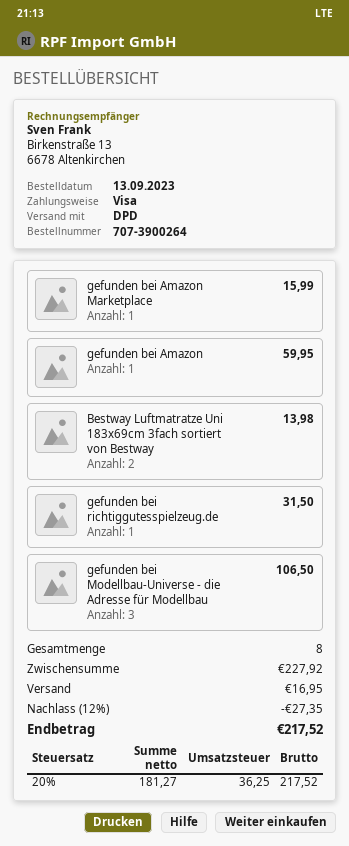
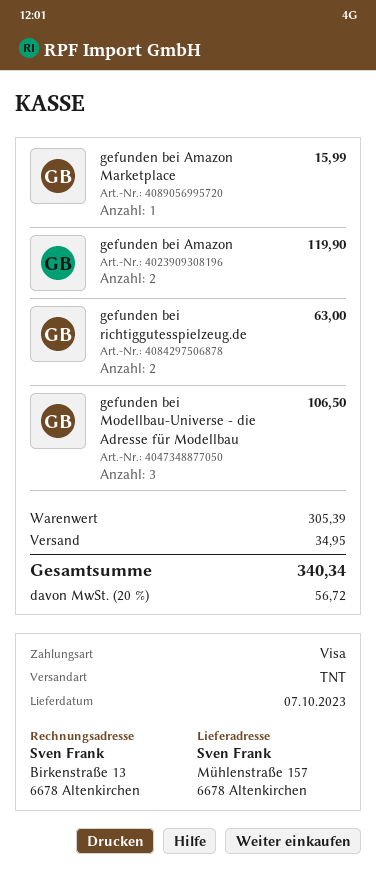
shipping method: DPD -> TNT
gefunden bei Amazon: 1 for 59.95 -> 2 for 119.90
Bestway Luftmatratze Uni 183x69cm 3fach sortiert von Bestway: 2 for 13.98 -> none
gefunden bei richtiggutesspielzeug.de: 1 for 31.50 -> 2 for 63.00
subtotal: 227.92 -> 305.39
discount: 12% = 27.35 -> none
shipping: 16.95 -> 34.95
tax: 20% = 36.25 -> 20% = 56.72
total: 217.52 -> 340.34

